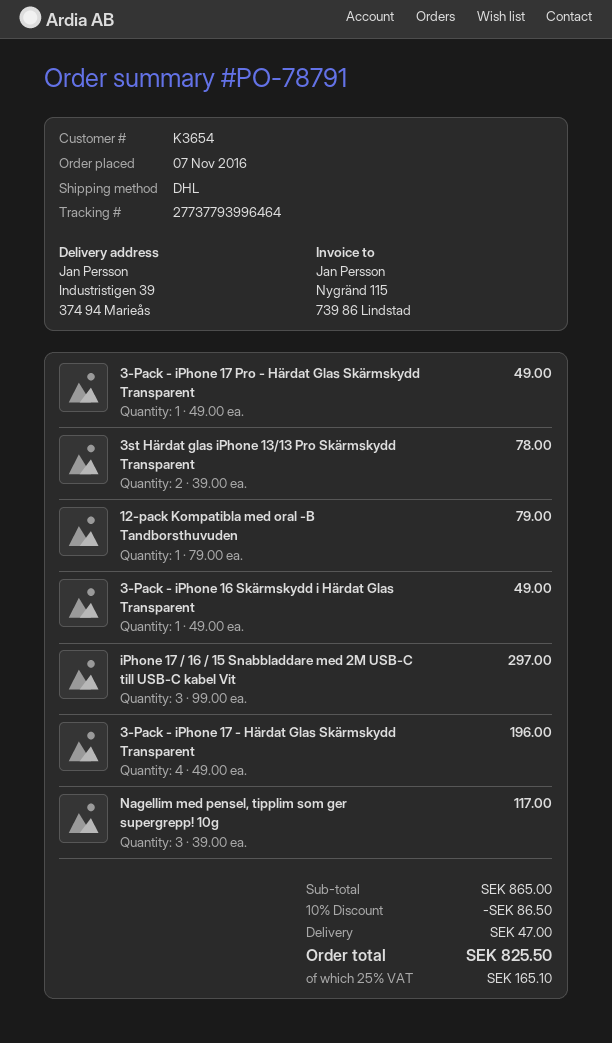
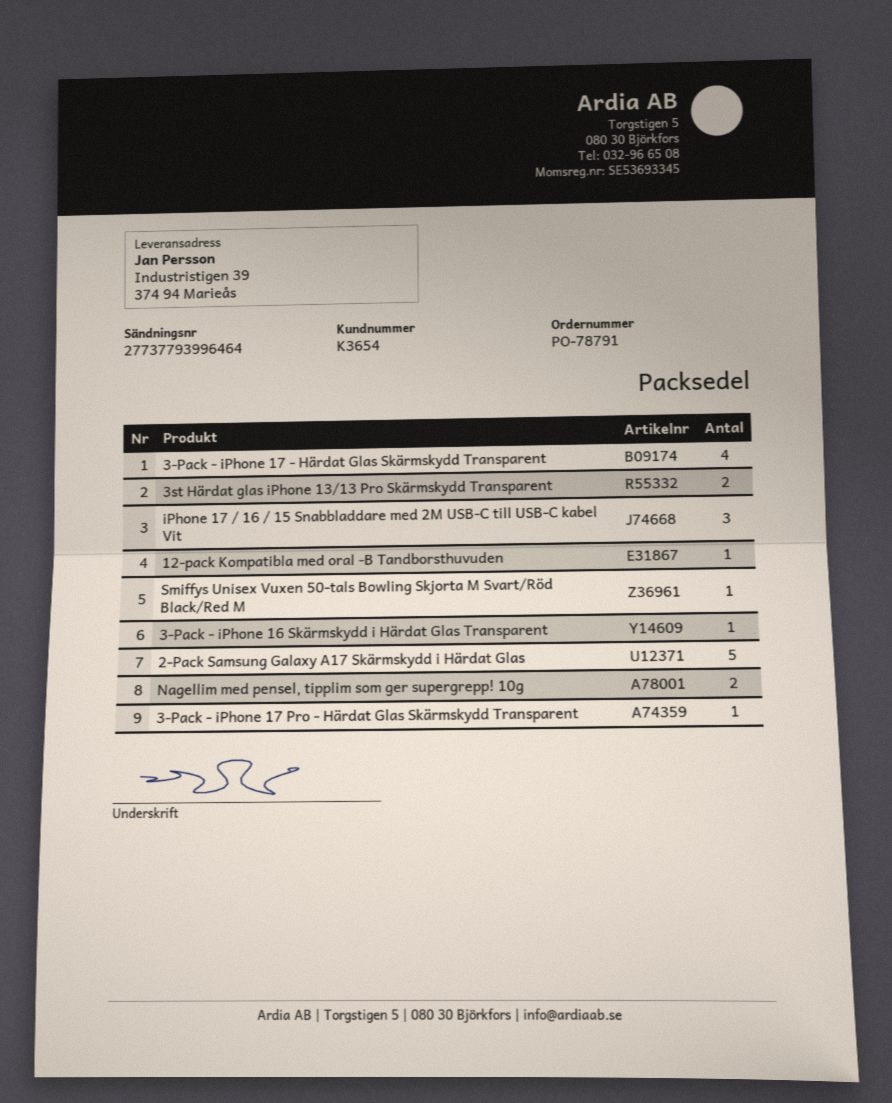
Nagellim med pensel, tipplim som ger supergrepp! 10g: 3 -> 2
Smiffys Unisex Vuxen 50-tals Bowling Skjorta M Svart/Röd Black/Red M: none -> 1
2-Pack Samsung Galaxy A17 Skärmskydd i Härdat Glas: none -> 5

